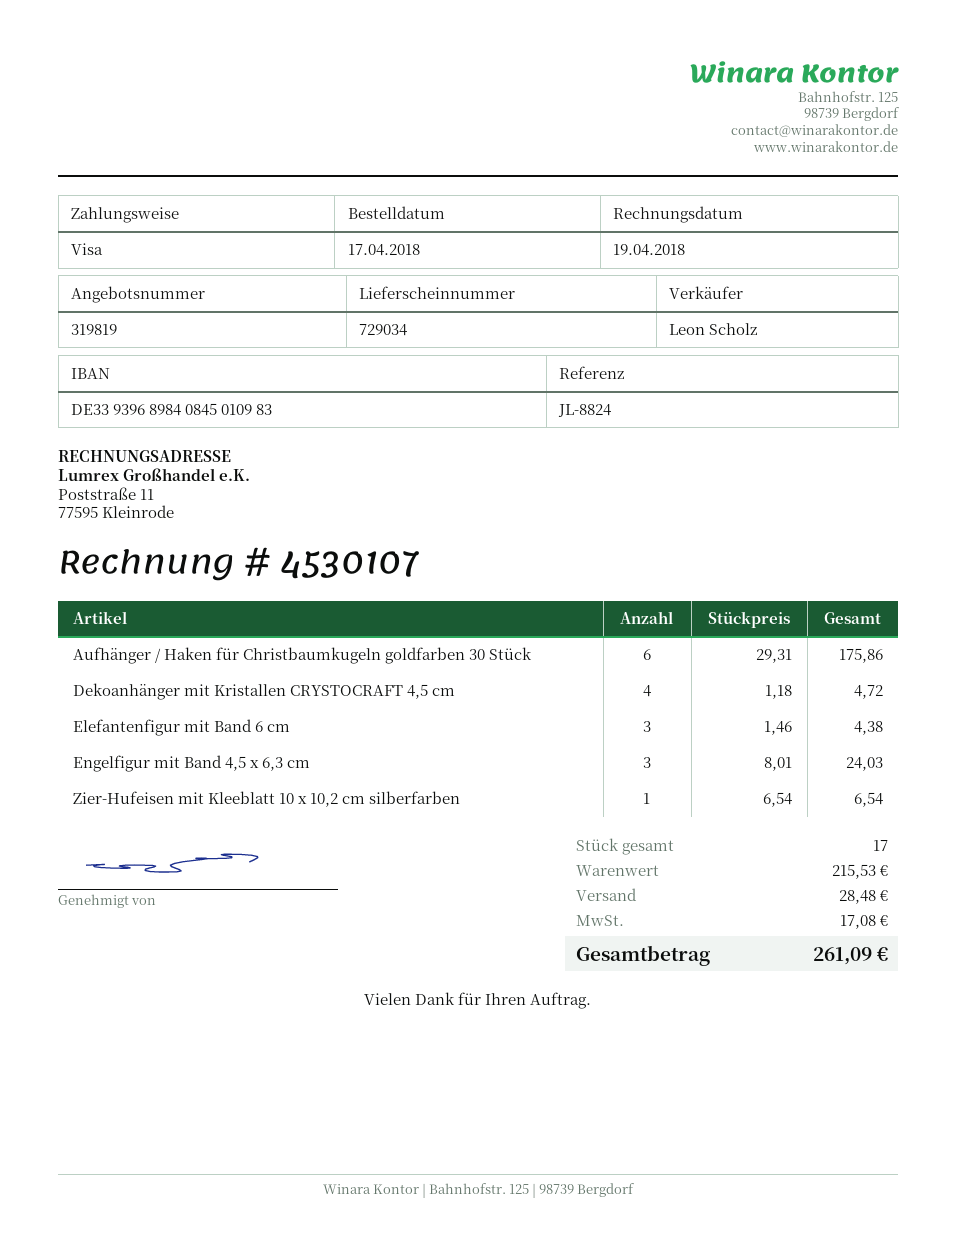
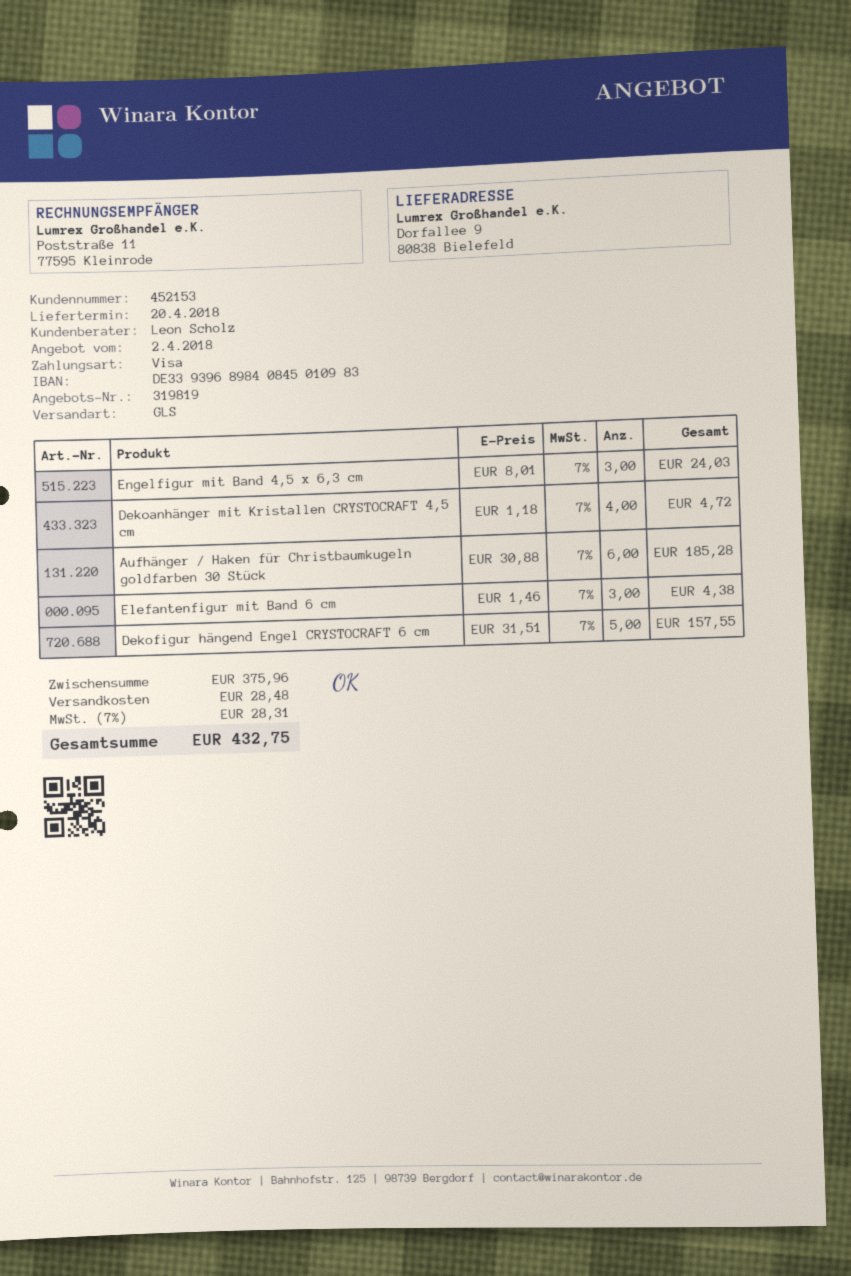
Aufhänger / Haken für Christbaumkugeln goldfarben 30 Stück: 6 x 29.31 = 175.86 -> 6 x 30.88 = 185.28
Zier-Hufeisen mit Kleeblatt 10 x 10,2 cm silberfarben: 1 x 6.54 = 6.54 -> none
Dekofigur hängend Engel CRYSTOCRAFT 6 cm: none -> 5 x 31.51 = 157.55
subtotal: 215.53 -> 375.96
tax: 17.08 -> 28.31
total: 261.09 -> 432.75

